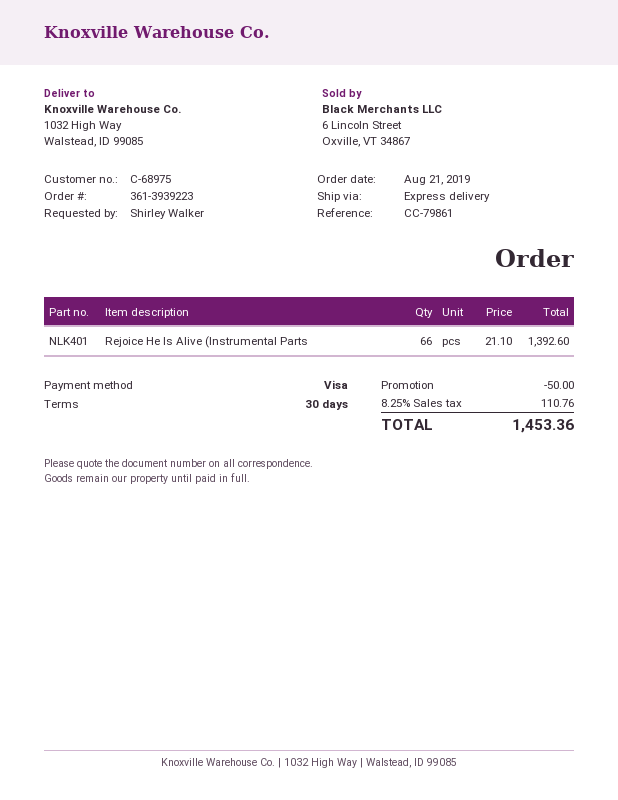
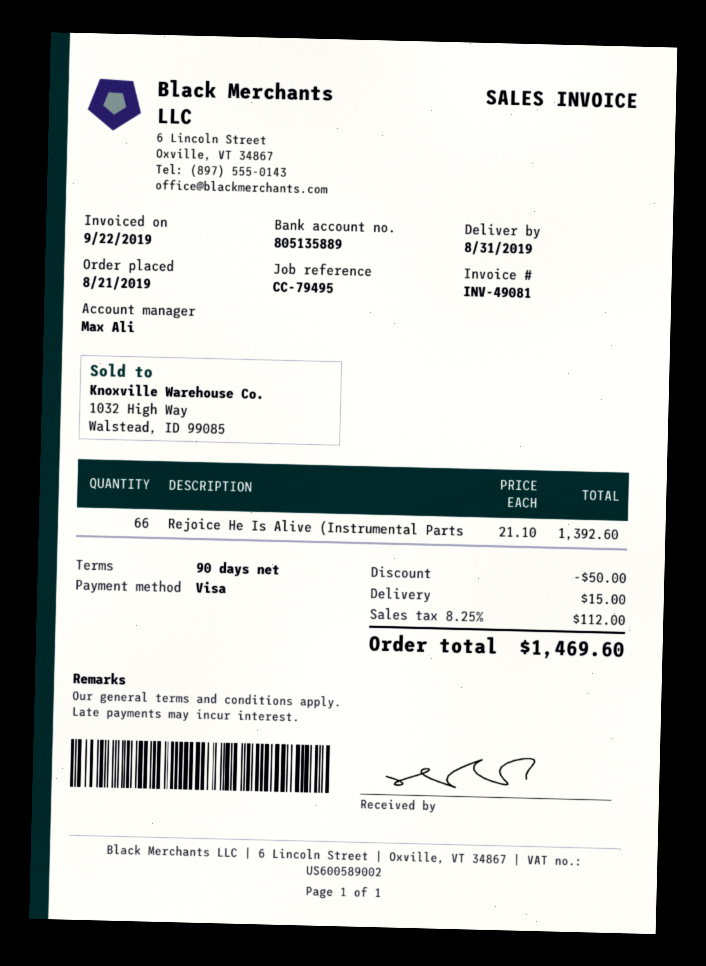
payment terms: 30 days -> 90 days
reference: CC-79861 -> CC-79495
shipping: none -> 15.00
tax: 8.25% = 110.76 -> 8.25% = 112.00
total: 1453.36 -> 1469.60

